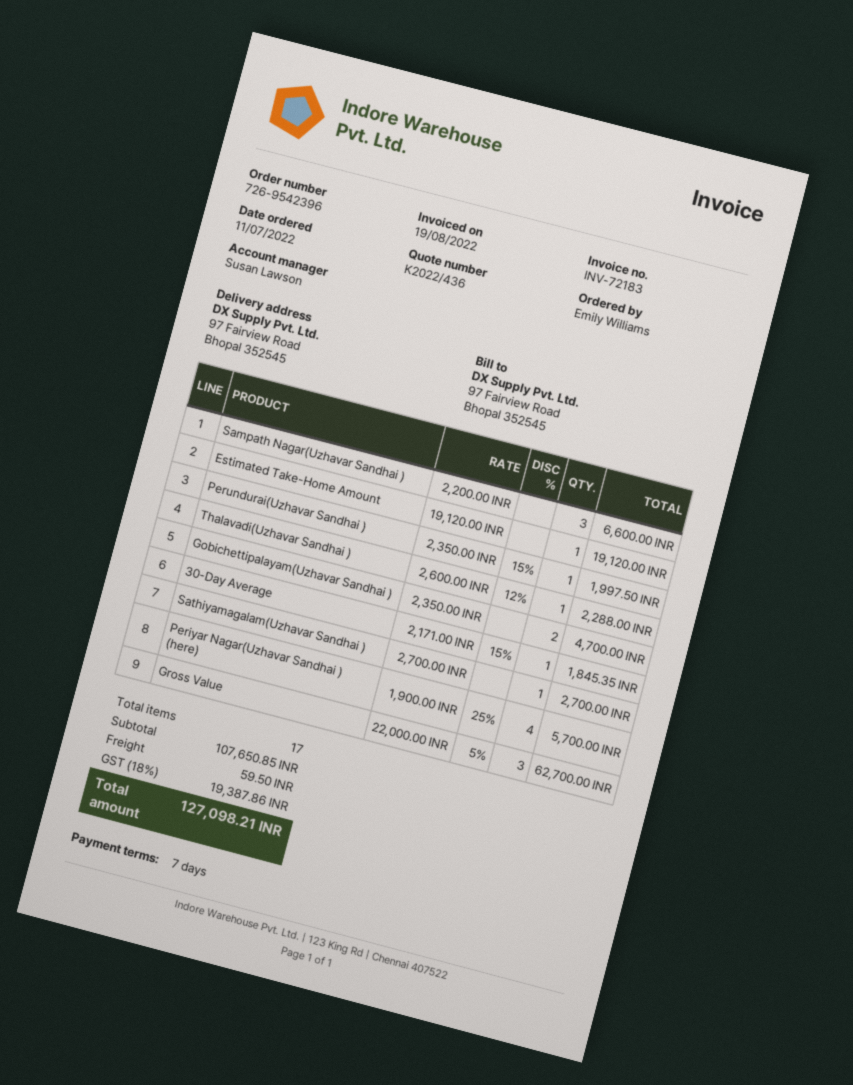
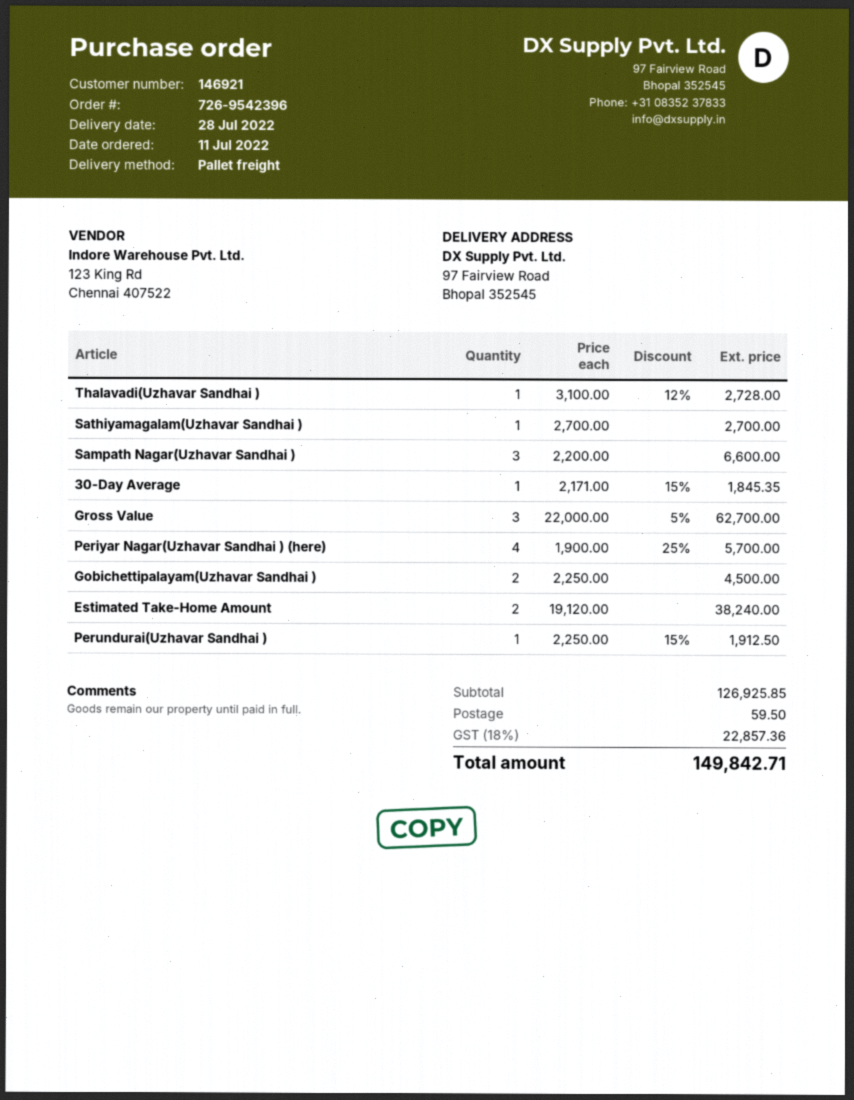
Estimated Take-Home Amount: 1 x 19120.00 = 19120.00 -> 2 x 19120.00 = 38240.00
Perundurai(Uzhavar Sandhai ): 1 x 2350.00 - 15% = 1997.50 -> 1 x 2250.00 - 15% = 1912.50
Thalavadi(Uzhavar Sandhai ): 1 x 2600.00 - 12% = 2288.00 -> 1 x 3100.00 - 12% = 2728.00
Gobichettipalayam(Uzhavar Sandhai ): 2 x 2350.00 = 4700.00 -> 2 x 2250.00 = 4500.00
subtotal: 107650.85 -> 126925.85
tax: 18% = 19387.86 -> 18% = 22857.36
total: 127098.21 -> 149842.71

